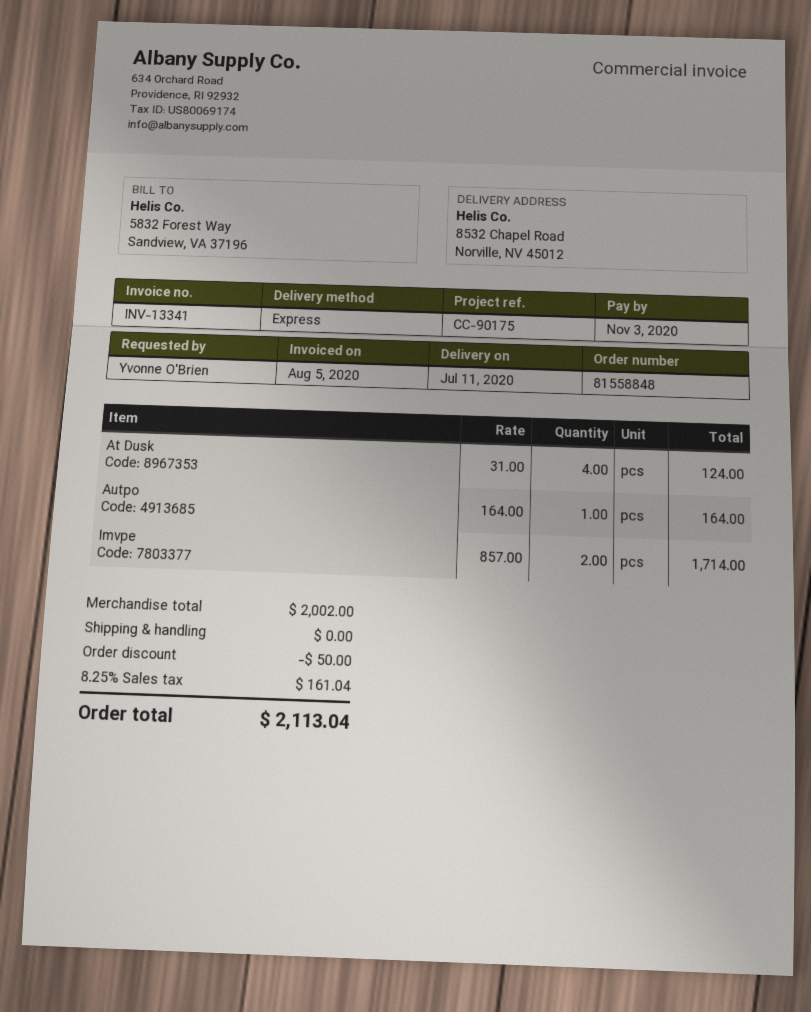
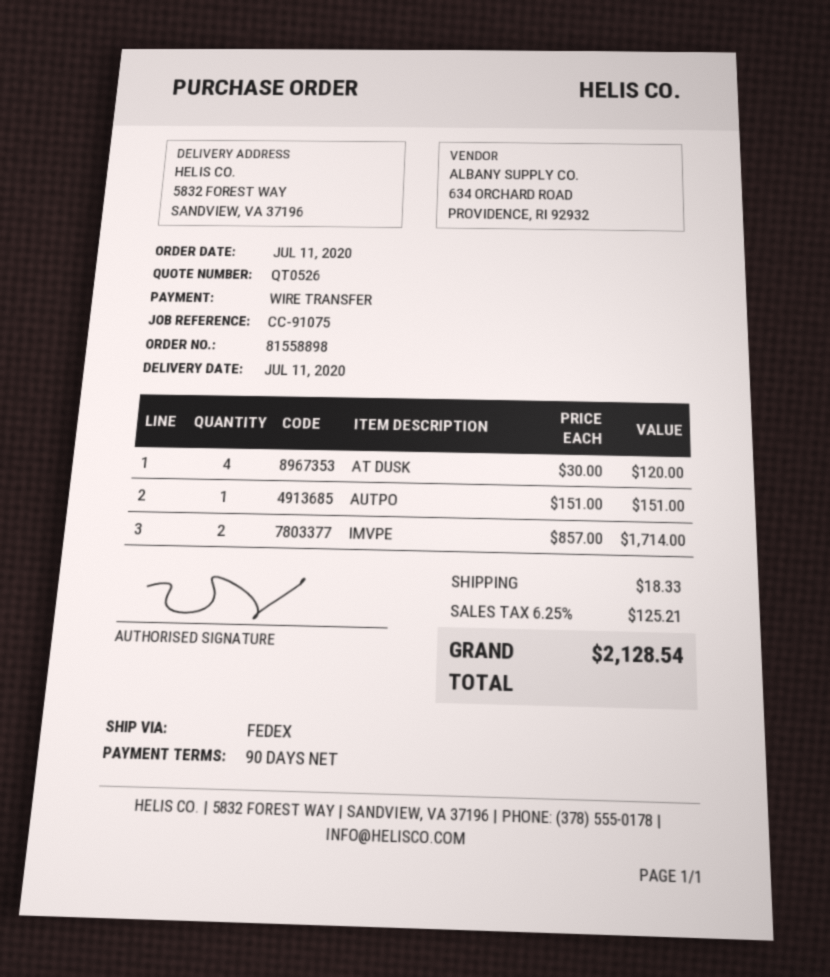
order number: 81558848 -> 81558898
reference: CC-90175 -> CC-91075
shipping method: express -> FedEx
ship to: 8532 Chapel Road, Norville, NV 45012 -> 5832 FOREST WAY, SANDVIEW, VA 37196
At Dusk: 4 x 31.00 = 124.00 -> 4 x 30.00 = 120.00
Autpo: 1 x 164.00 = 164.00 -> 1 x 151.00 = 151.00
discount: 50.00 -> none
shipping: 0.00 -> 18.33
tax: 8.25% = 161.04 -> 6.25% = 125.21
total: 2113.04 -> 2128.54

